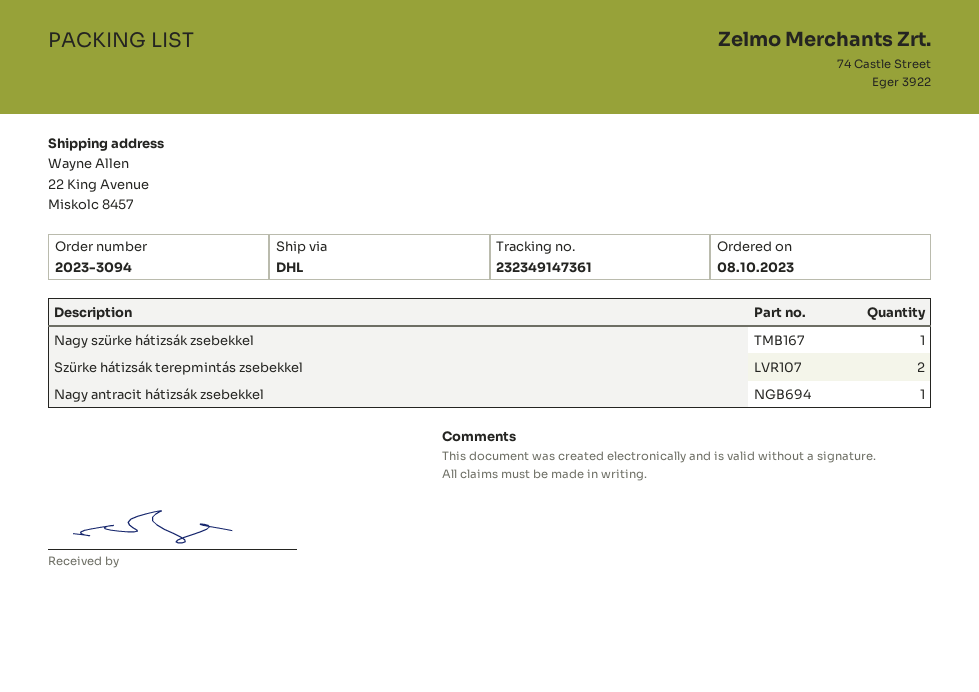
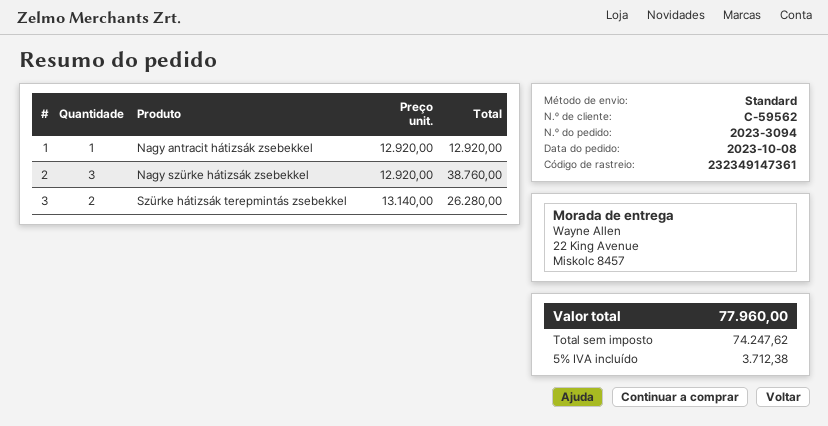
shipping method: DHL -> standard
Nagy szürke hátizsák zsebekkel: 1 -> 3

